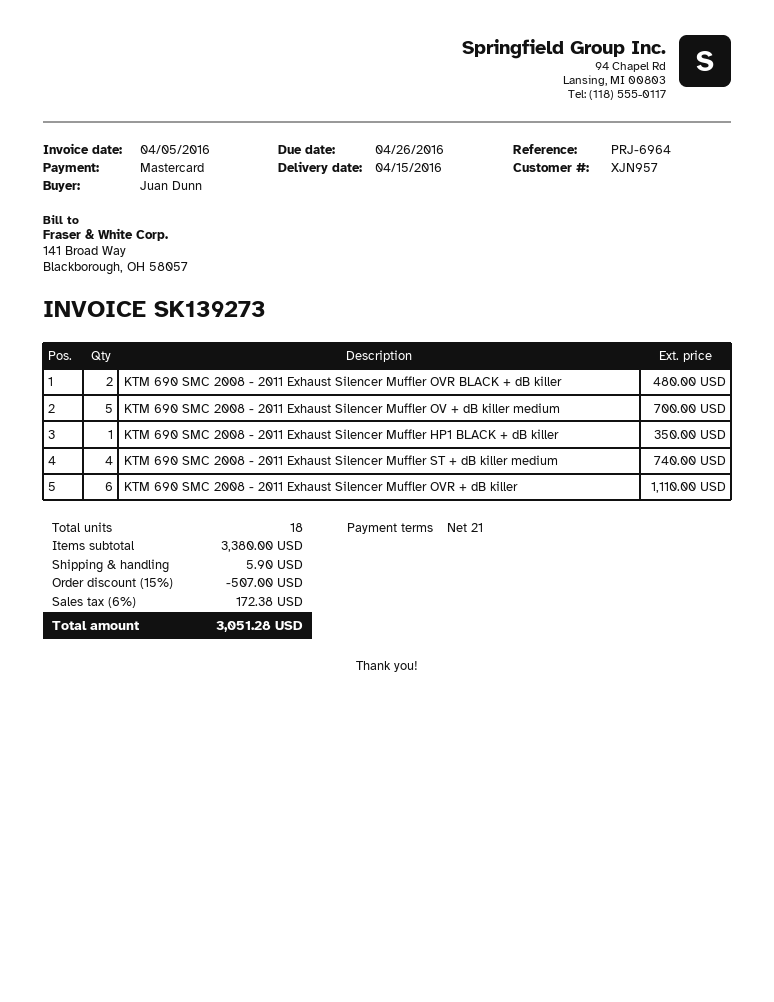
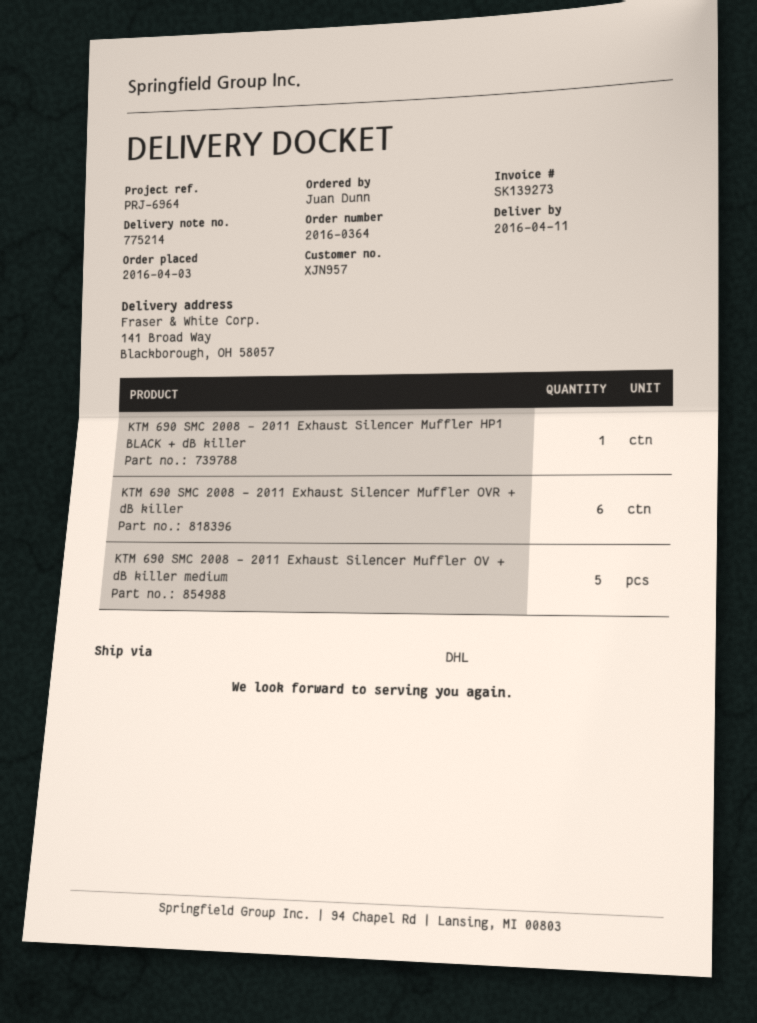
delivery date: 2016-04-15 -> 2016-04-11
KTM 690 SMC 2008 - 2011 Exhaust Silencer Muffler OVR BLACK + dB killer: 2 -> none
KTM 690 SMC 2008 - 2011 Exhaust Silencer Muffler ST + dB killer medium: 4 -> none

